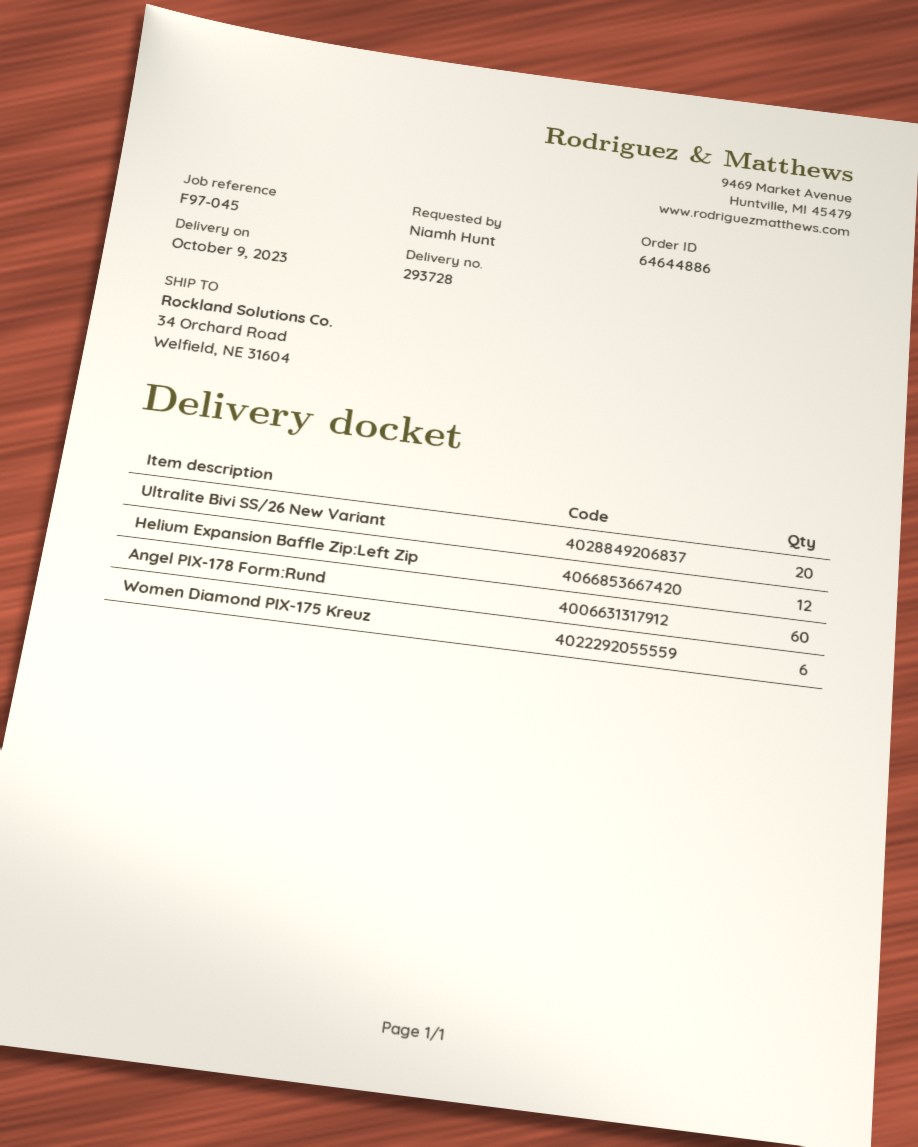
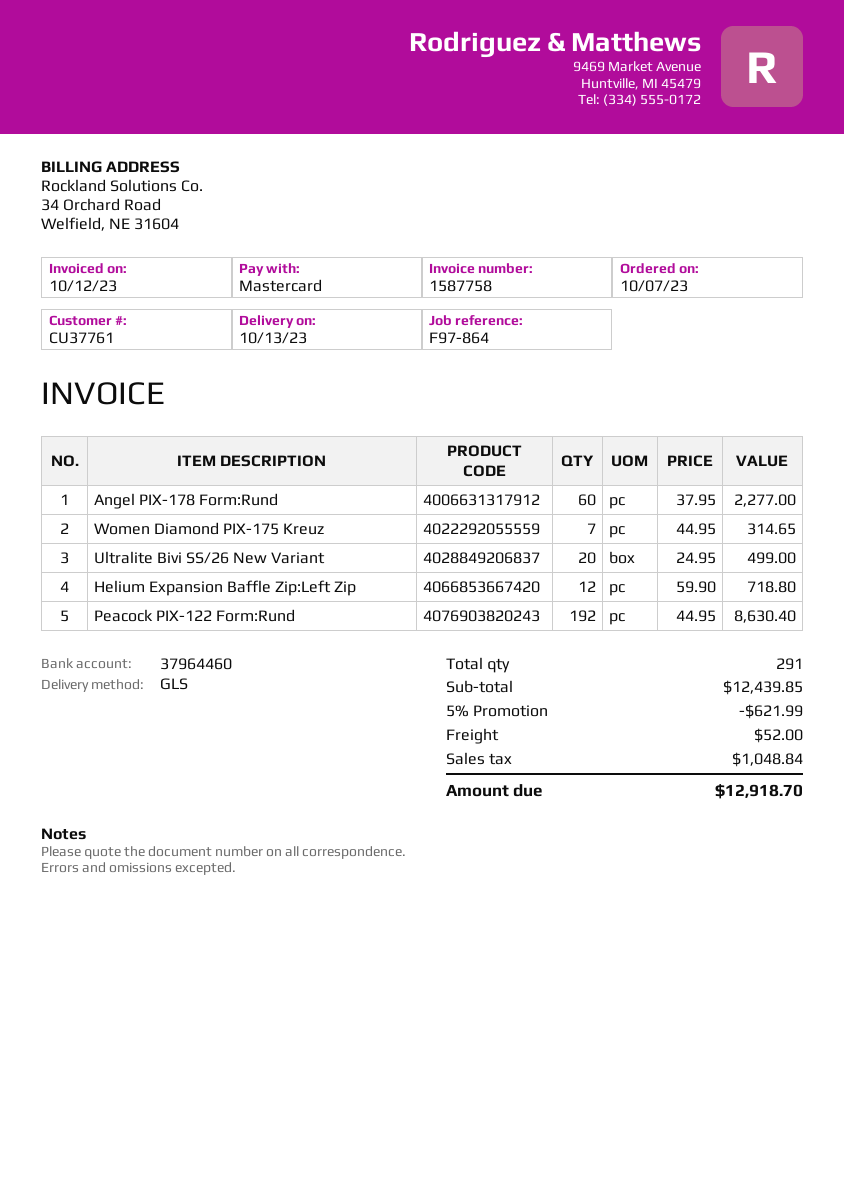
delivery date: 2023-10-09 -> 2023-10-13
reference: F97-045 -> F97-864
Women Diamond PIX-175 Kreuz: 6 -> 7
Peacock PIX-122 Form:Rund: none -> 192

